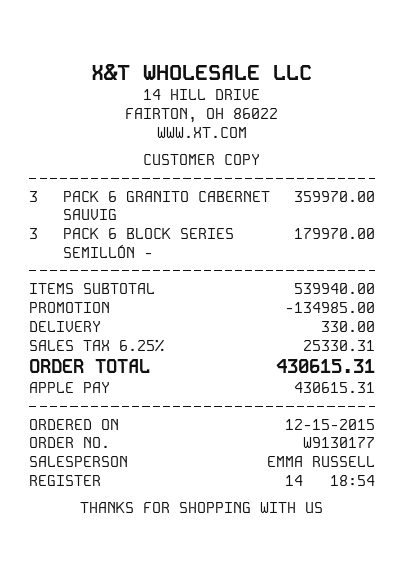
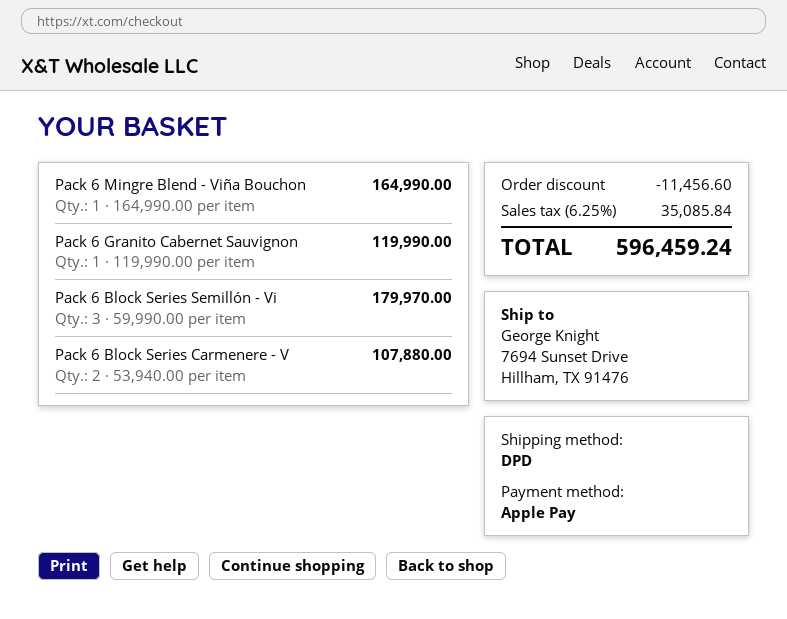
PACK 6 GRANITO CABERNET SAUVIG: 3 for 359970.00 -> 1 for 119990.00
Pack 6 Mingre Blend - Viña Bouchon: none -> 1 for 164990.00
Pack 6 Block Series Carmenere - V: none -> 2 for 107880.00
discount: 134985.00 -> 11456.60
shipping: 330.00 -> none
tax: 6.25% = 25330.31 -> 6.25% = 35085.84
total: 430615.31 -> 596459.24

